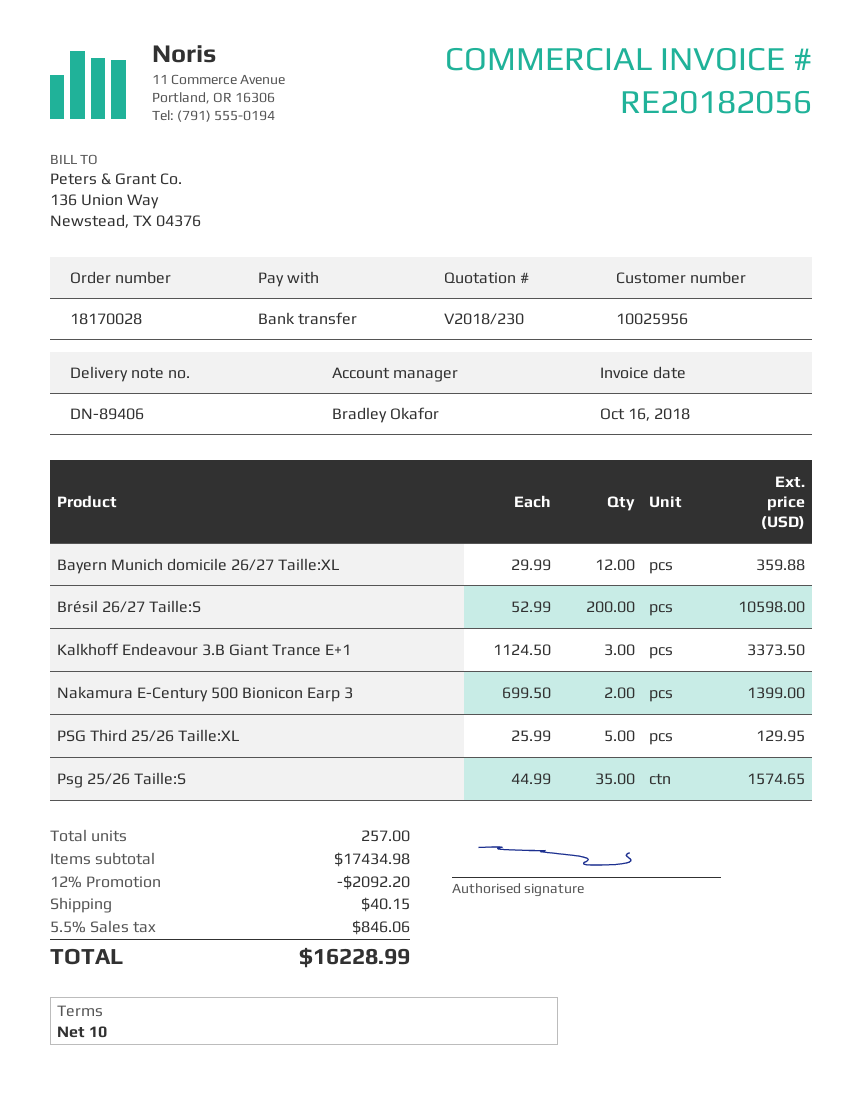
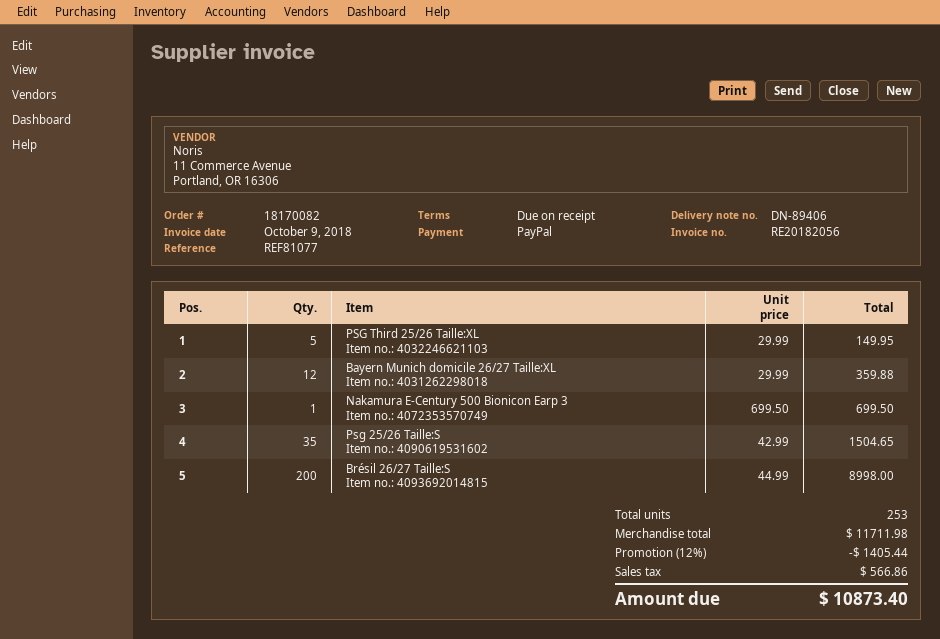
order number: 18170028 -> 18170082
invoice date: 2018-10-16 -> 2018-10-09
payment terms: 10 days -> on receipt
payment method: bank transfer -> PayPal
Brésil 26/27 Taille:S: 200 x 52.99 = 10598.00 -> 200 x 44.99 = 8998.00
Kalkhoff Endeavour 3.B Giant Trance E+1: 3 x 1124.50 = 3373.50 -> none
Nakamura E-Century 500 Bionicon Earp 3: 2 x 699.50 = 1399.00 -> 1 x 699.50 = 699.50
PSG Third 25/26 Taille:XL: 5 x 25.99 = 129.95 -> 5 x 29.99 = 149.95
Psg 25/26 Taille:S: 35 x 44.99 = 1574.65 -> 35 x 42.99 = 1504.65
total quantity: 257 -> 253
subtotal: 17434.98 -> 11711.98
discount: 12% = 2092.20 -> 12% = 1405.44
shipping: 40.15 -> none
tax: 846.06 -> 566.86
total: 16228.99 -> 10873.40

